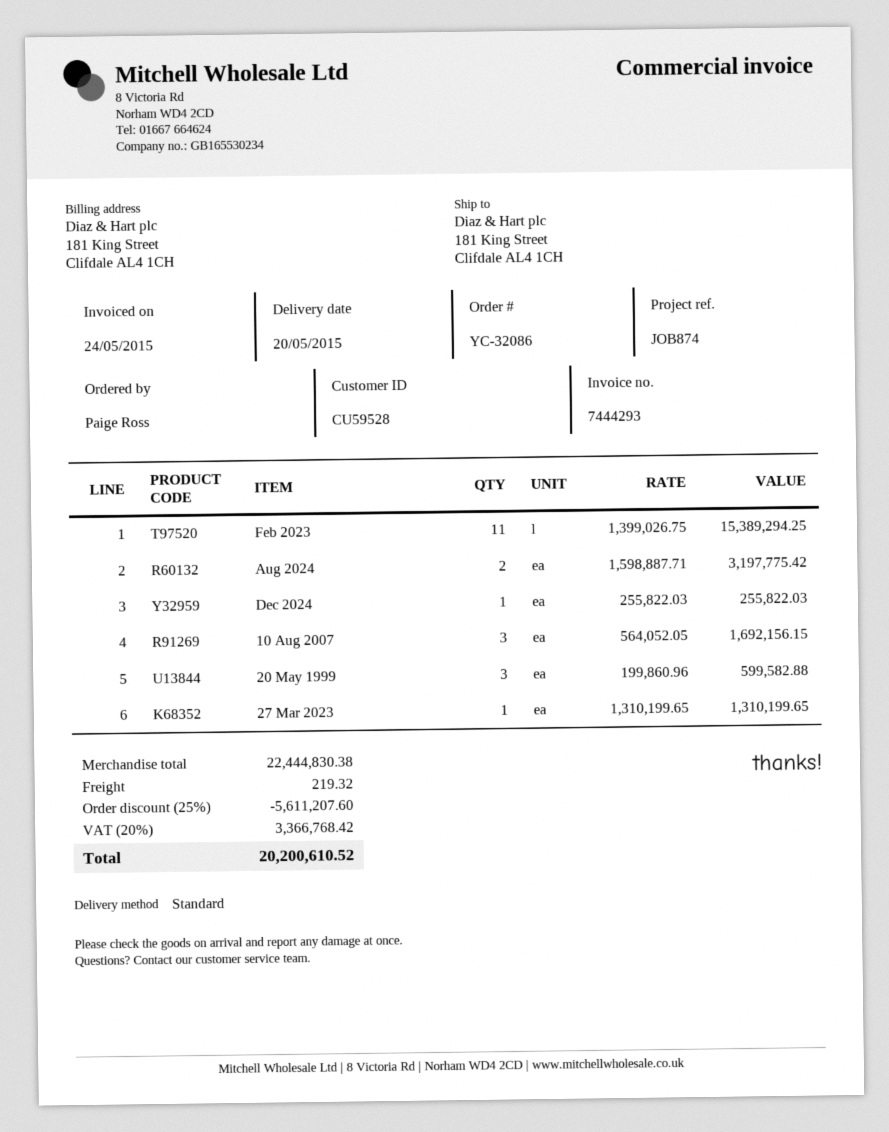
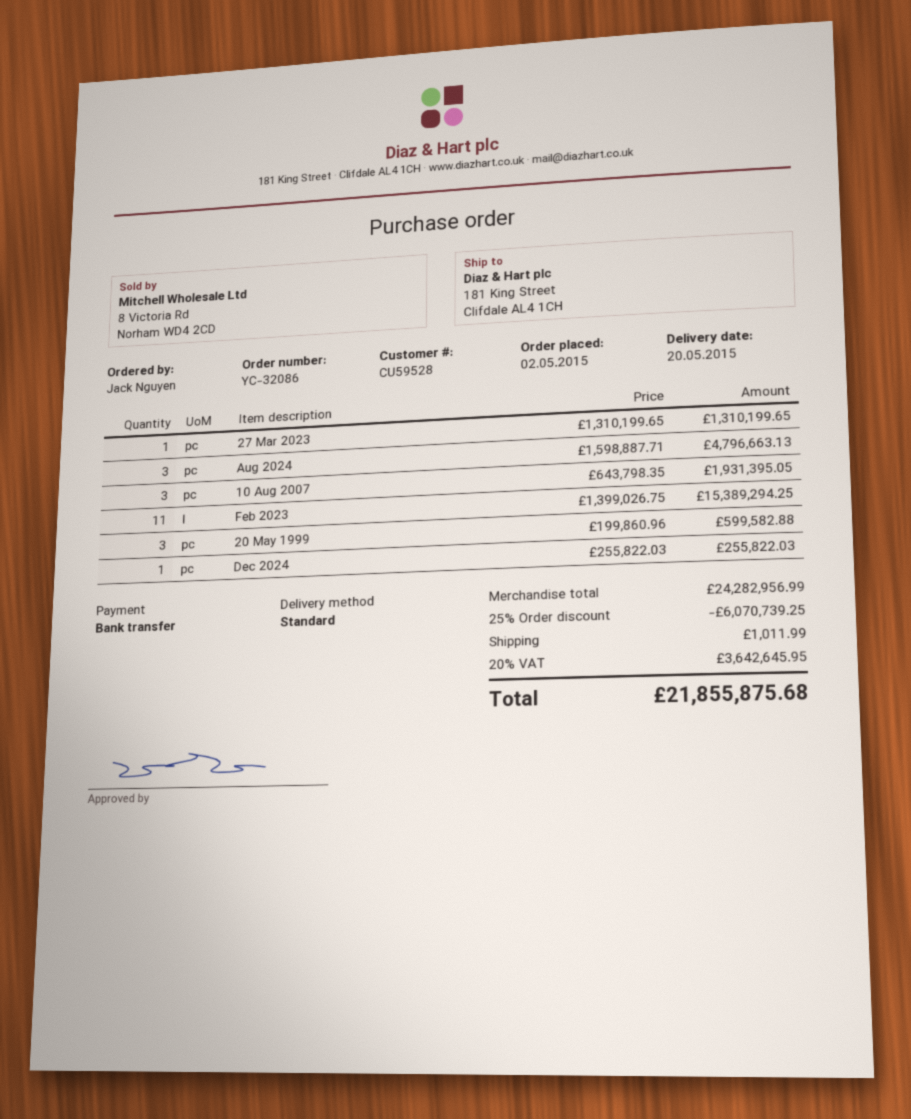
ordered by: Paige Ross -> Jack Nguyen
Aug 2024: 2 x 1598887.71 = 3197775.42 -> 3 x 1598887.71 = 4796663.13
10 Aug 2007: 3 x 564052.05 = 1692156.15 -> 3 x 643798.35 = 1931395.05
subtotal: 22444830.38 -> 24282956.99
discount: 25% = 5611207.60 -> 25% = 6070739.25
shipping: 219.32 -> 1011.99
tax: 20% = 3366768.42 -> 20% = 3642645.95
total: 20200610.52 -> 21855875.68

